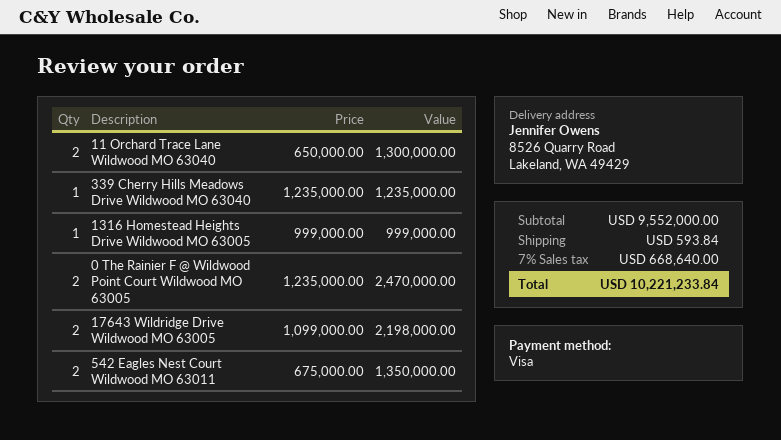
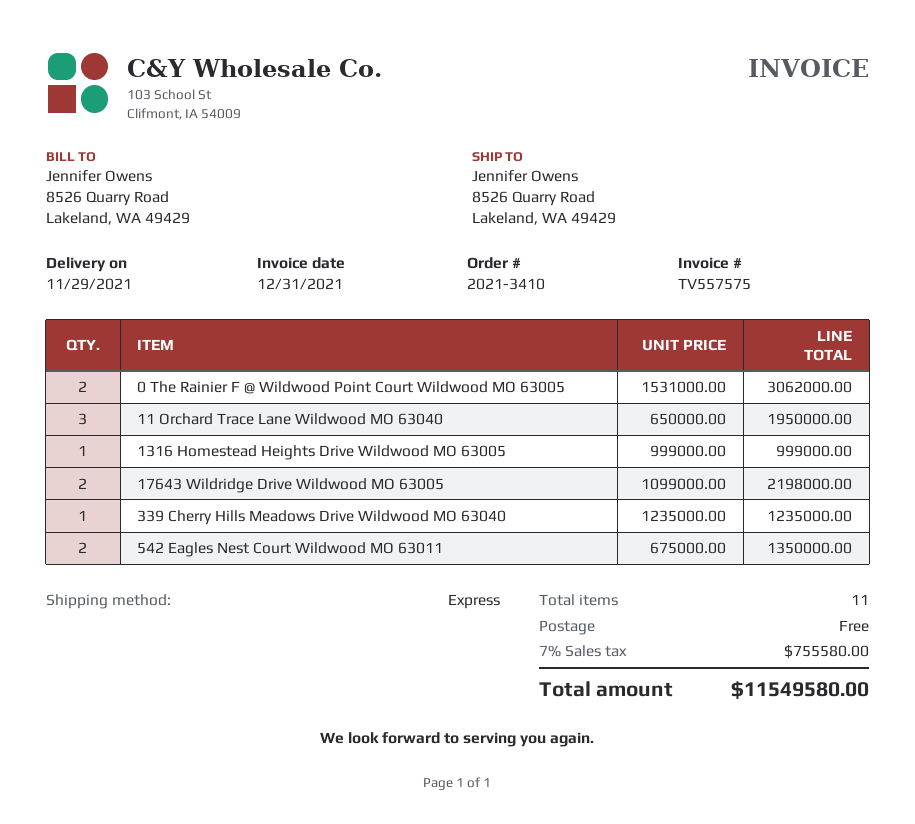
11 Orchard Trace Lane Wildwood MO 63040: 2 x 650000.00 = 1300000.00 -> 3 x 650000.00 = 1950000.00
0 The Rainier F @ Wildwood Point Court Wildwood MO 63005: 2 x 1235000.00 = 2470000.00 -> 2 x 1531000.00 = 3062000.00
shipping: 593.84 -> 0.00
tax: 7% = 668640.00 -> 7% = 755580.00
total: 10221233.84 -> 11549580.00

